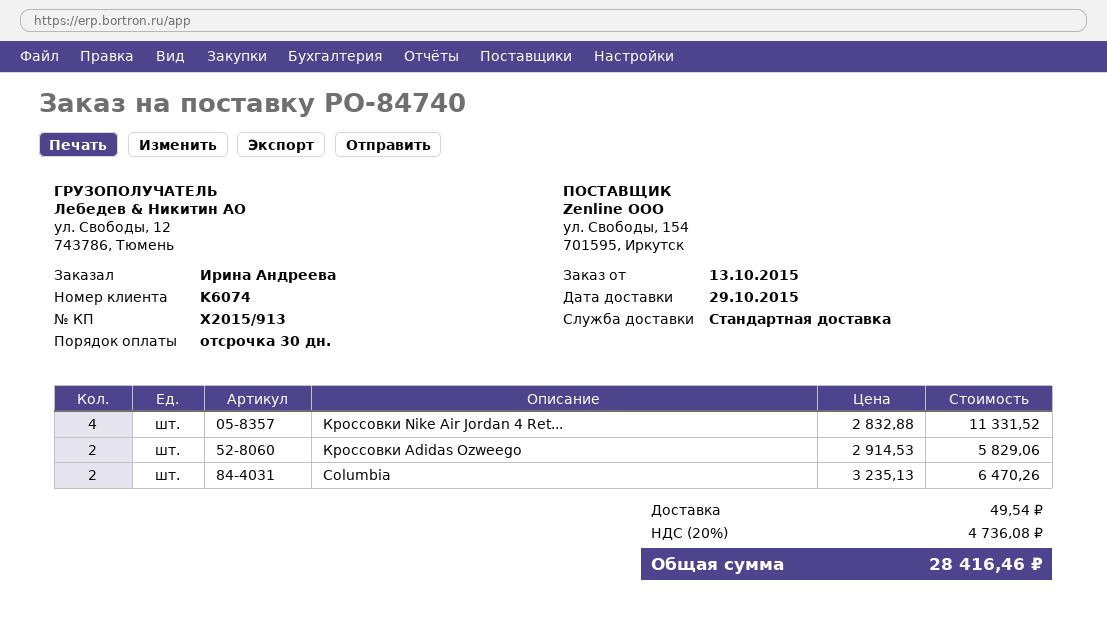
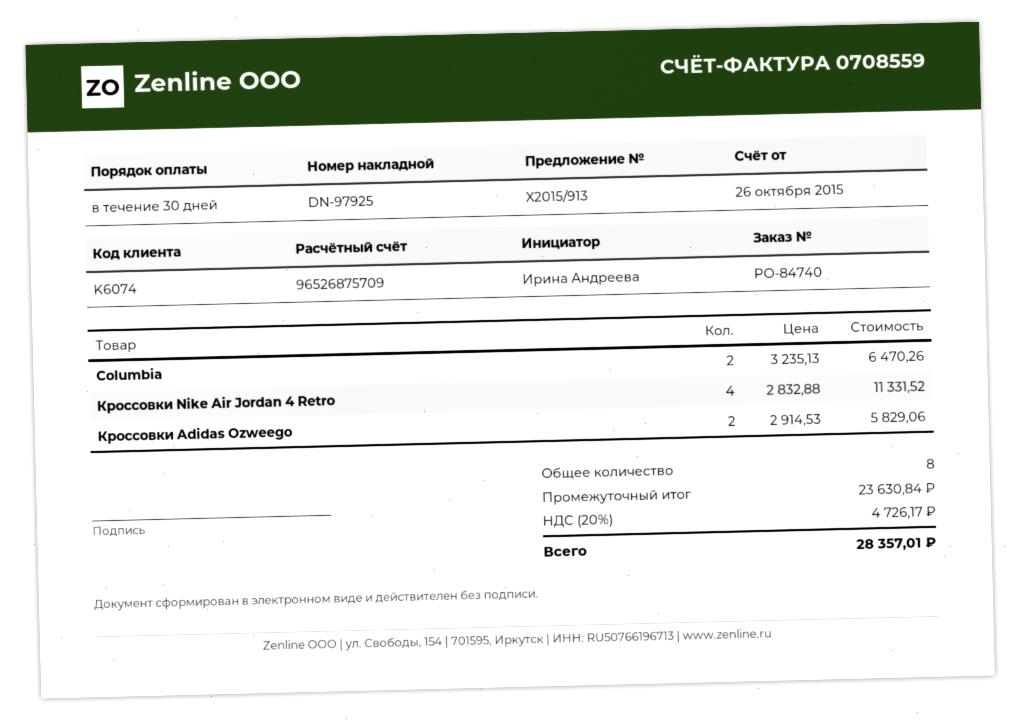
shipping: 49.54 -> none
tax: 20% = 4736.08 -> 20% = 4726.17
total: 28416.46 -> 28357.01

